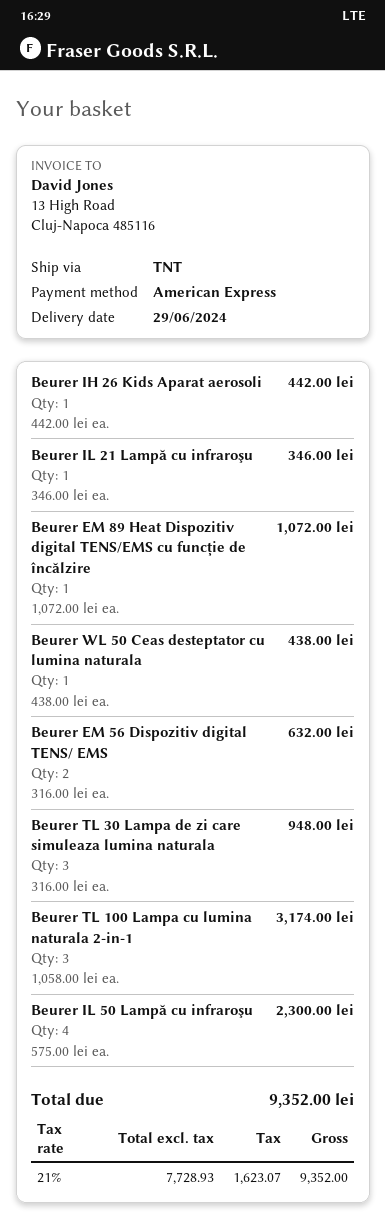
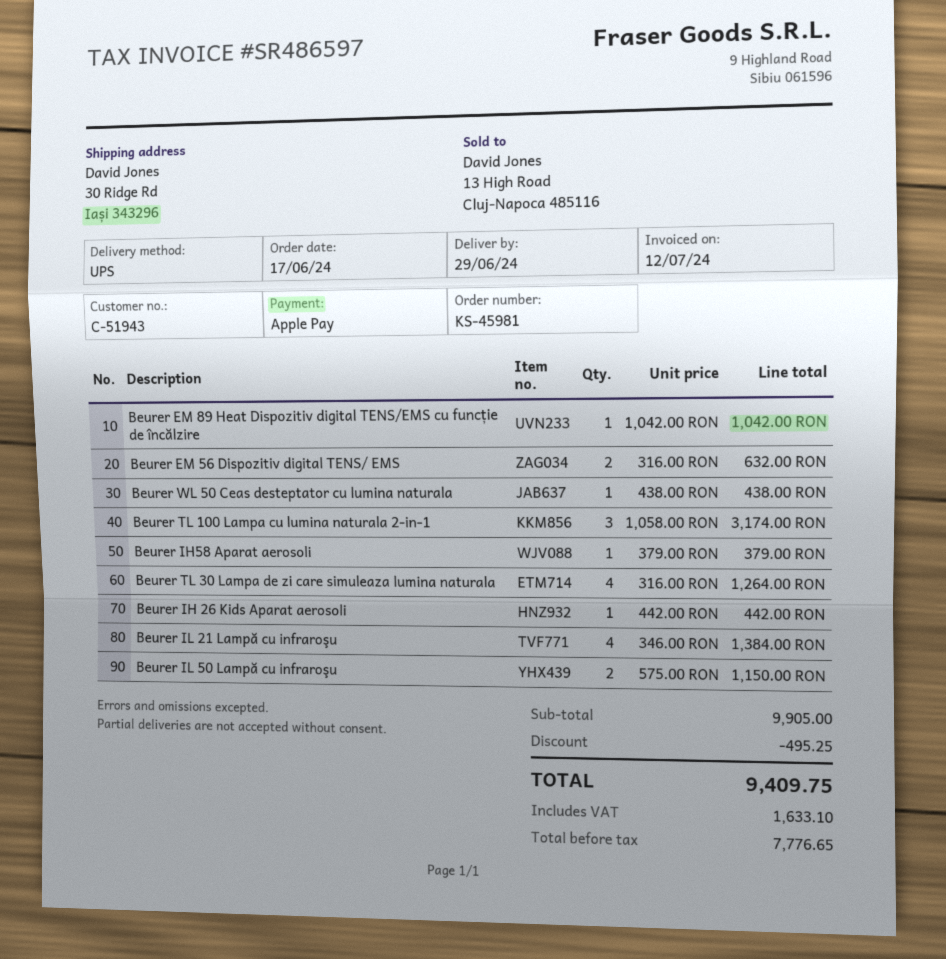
payment method: American Express -> Apple Pay
shipping method: TNT -> UPS
Beurer IL 21 Lampă cu infraroşu: 1 x 346.00 = 346.00 -> 4 x 346.00 = 1384.00
Beurer EM 89 Heat Dispozitiv digital TENS/EMS cu funcție de încălzire: 1 x 1072.00 = 1072.00 -> 1 x 1042.00 = 1042.00
Beurer TL 30 Lampa de zi care simuleaza lumina naturala: 3 x 316.00 = 948.00 -> 4 x 316.00 = 1264.00
Beurer IL 50 Lampă cu infraroşu: 4 x 575.00 = 2300.00 -> 2 x 575.00 = 1150.00
Beurer IH58 Aparat aerosoli: none -> 1 x 379.00 = 379.00
discount: none -> 495.25
net: 7728.93 -> 7776.65
tax: 1623.07 -> 1633.10
total: 9352.00 -> 9409.75

